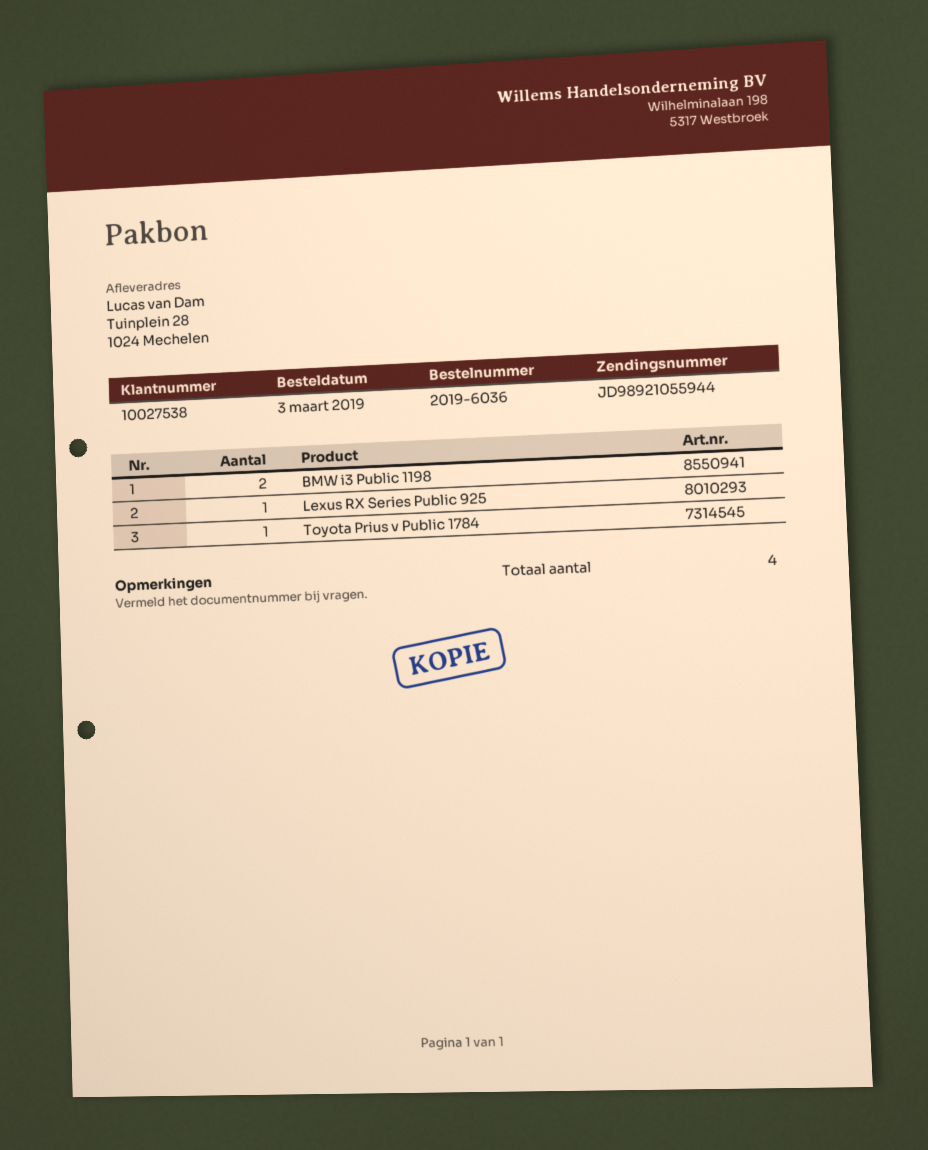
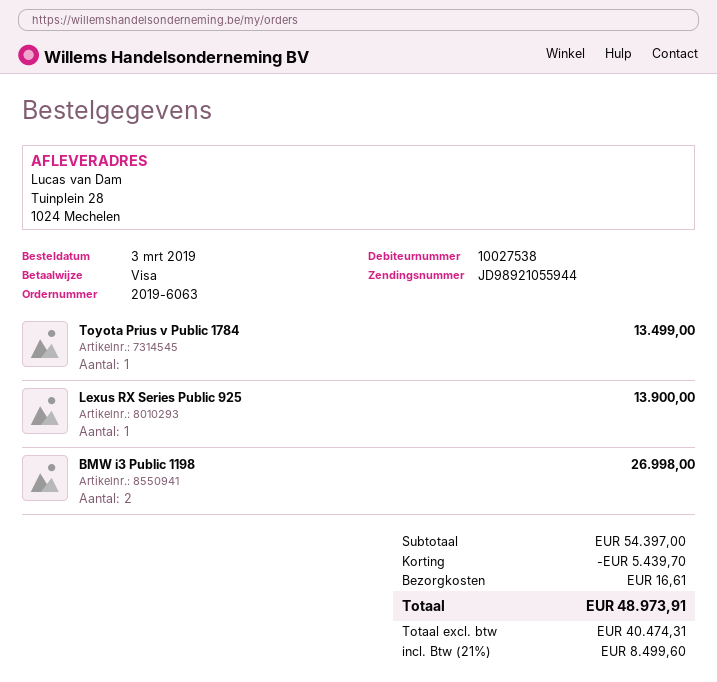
order number: 2019-6036 -> 2019-6063

